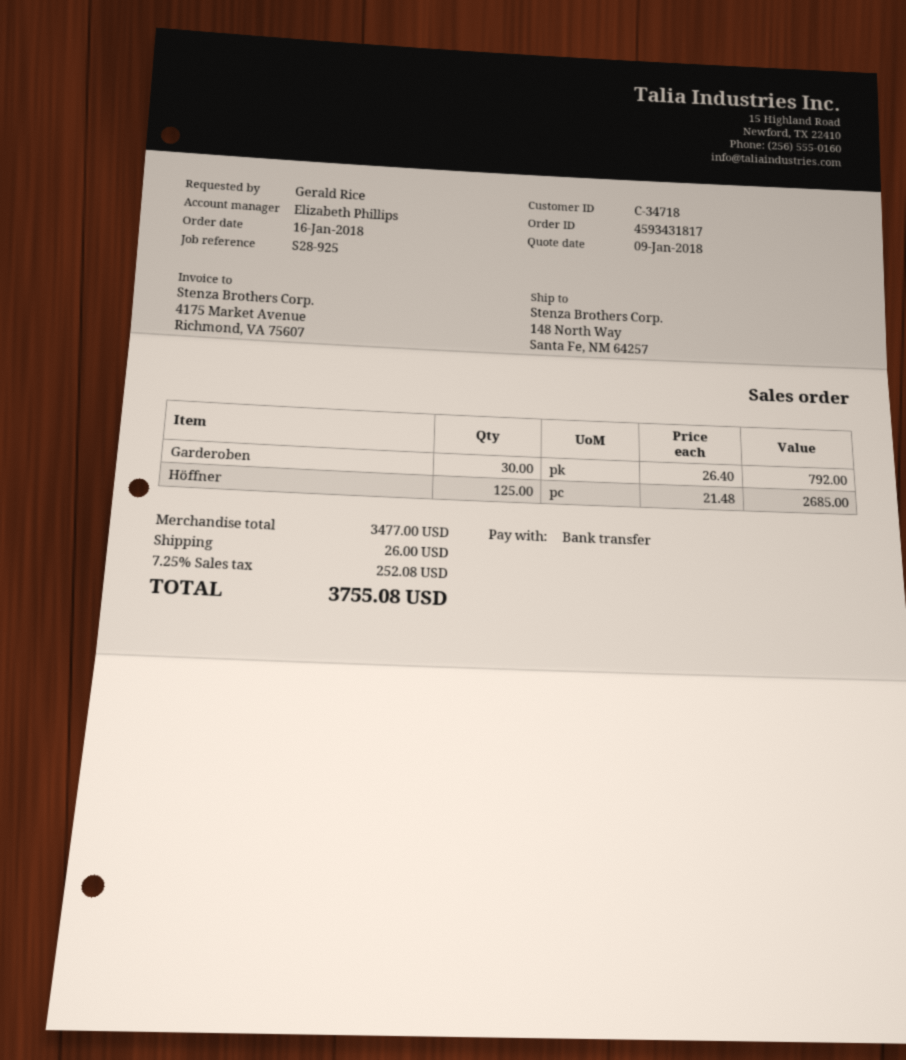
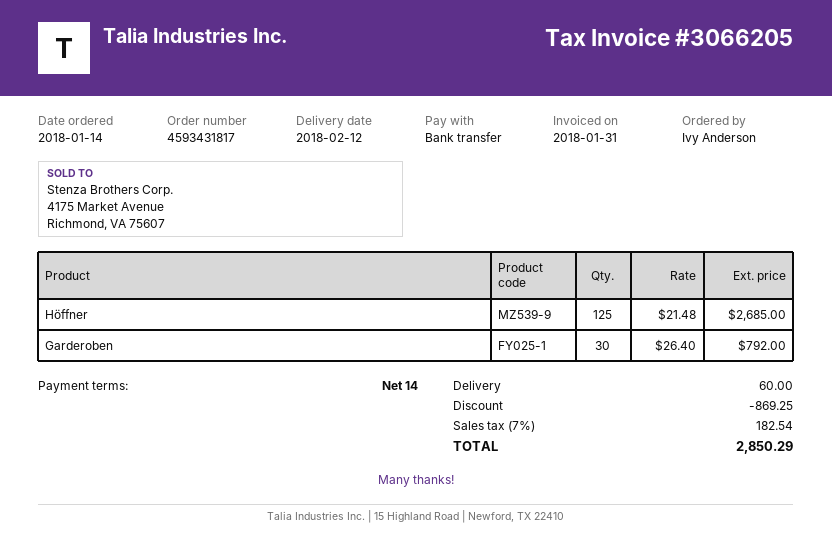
order date: 2018-01-16 -> 2018-01-14
ordered by: Gerald Rice -> Ivy Anderson
discount: none -> 869.25
shipping: 26.00 -> 60.00
tax: 7.25% = 252.08 -> 7% = 182.54
total: 3755.08 -> 2850.29

